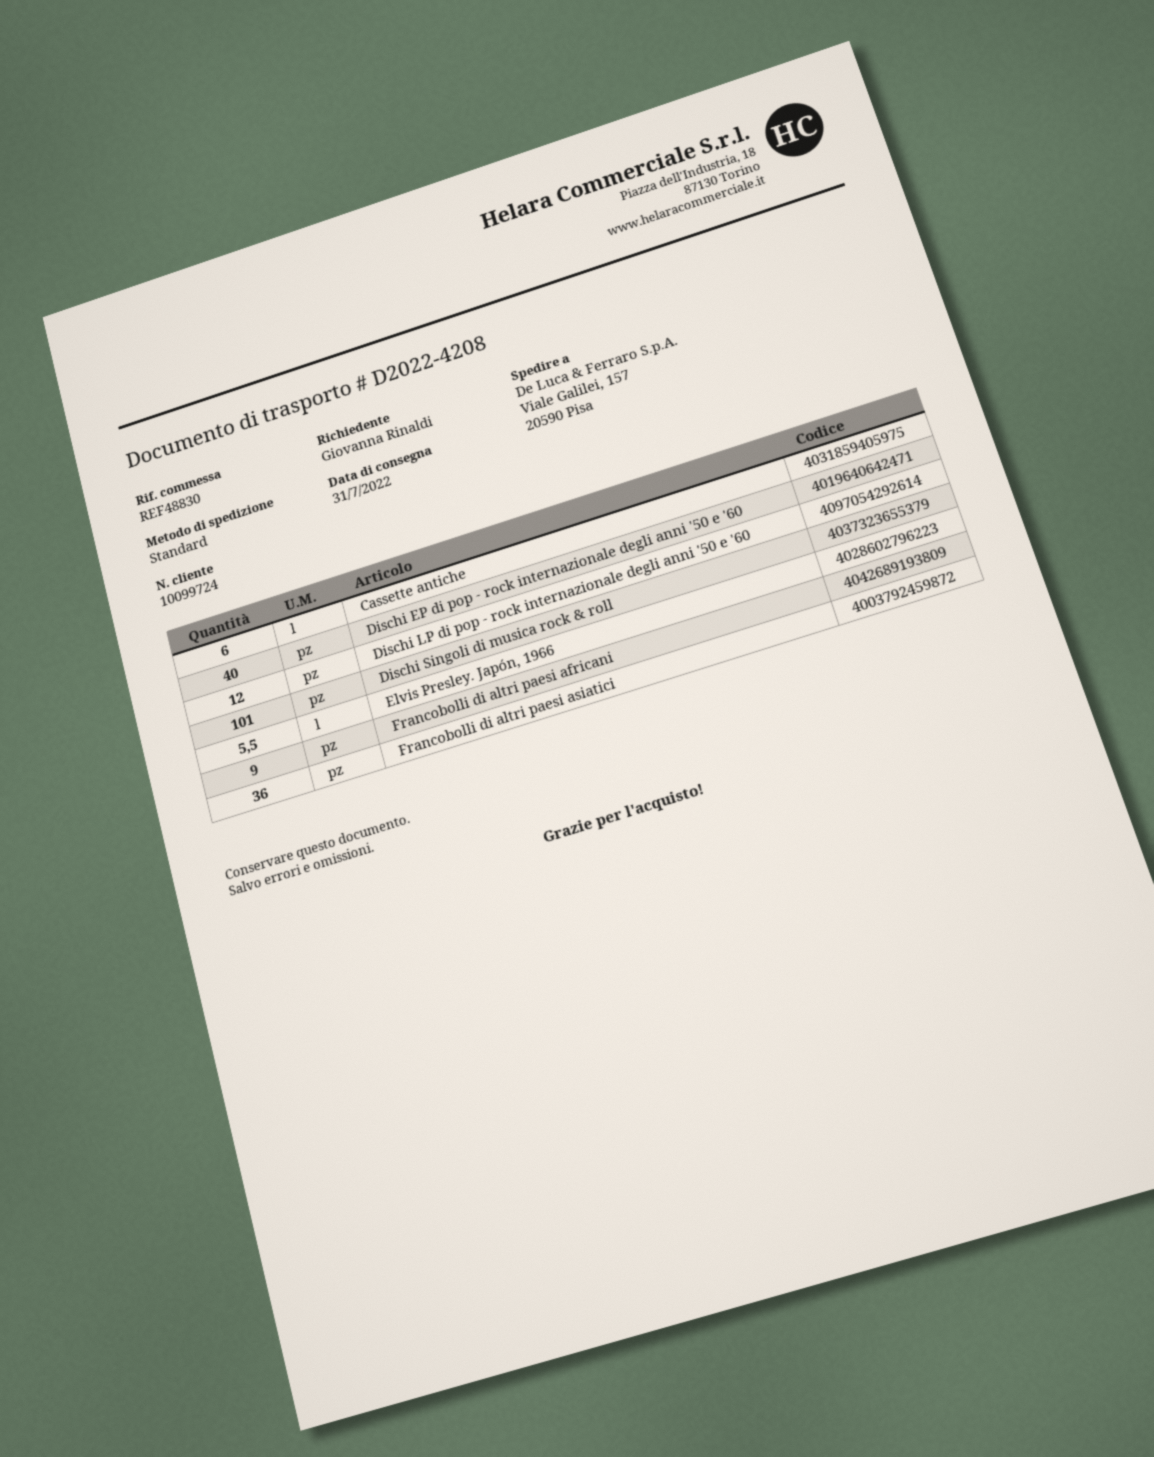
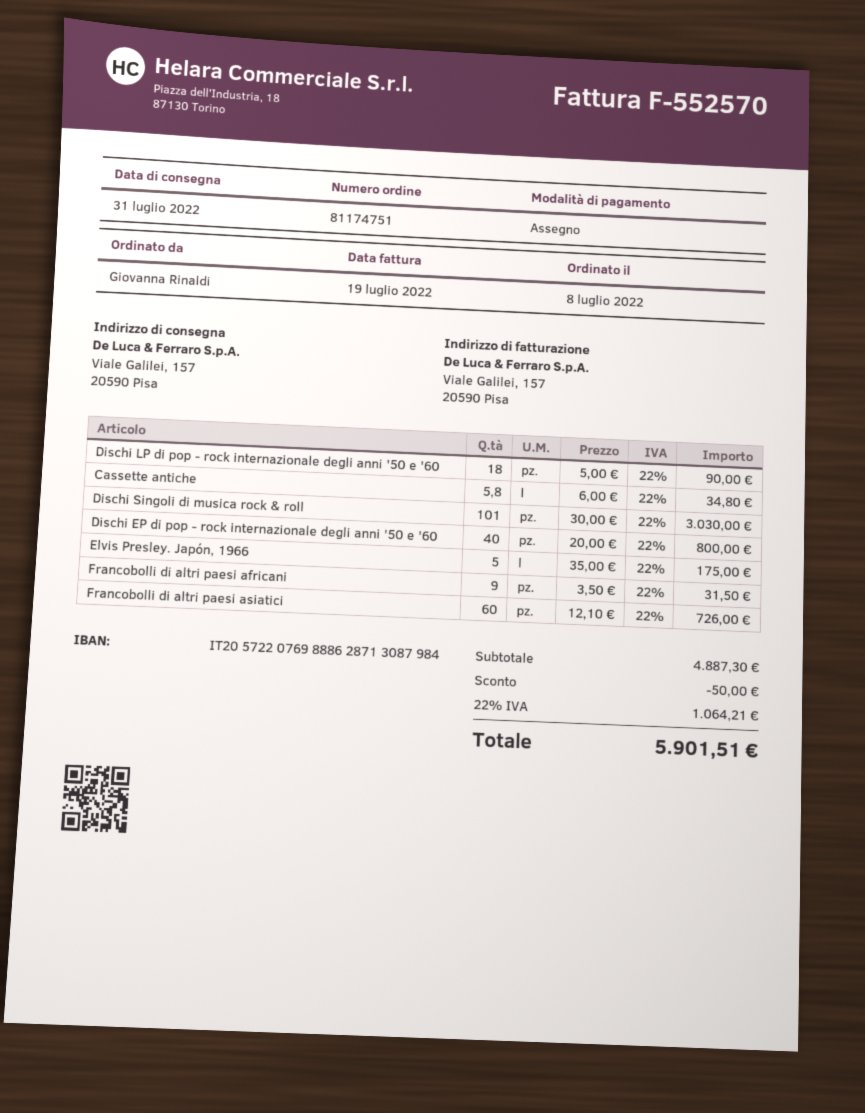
Cassette antiche: 6 -> 5.8
Dischi LP di pop - rock internazionale degli anni '50 e '60: 12 -> 18
Elvis Presley. Japón, 1966: 5.5 -> 5
Francobolli di altri paesi asiatici: 36 -> 60

